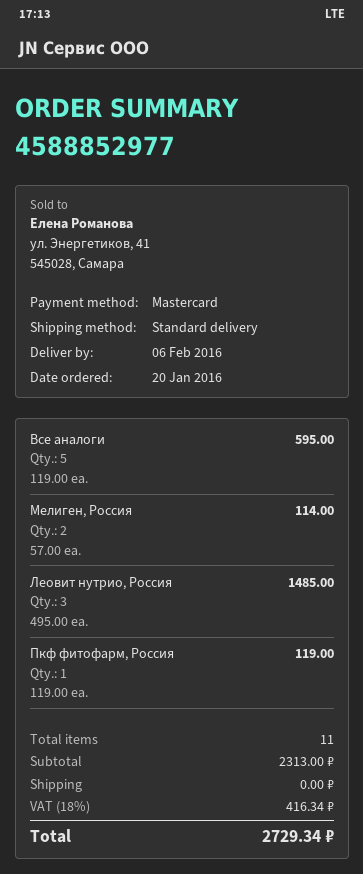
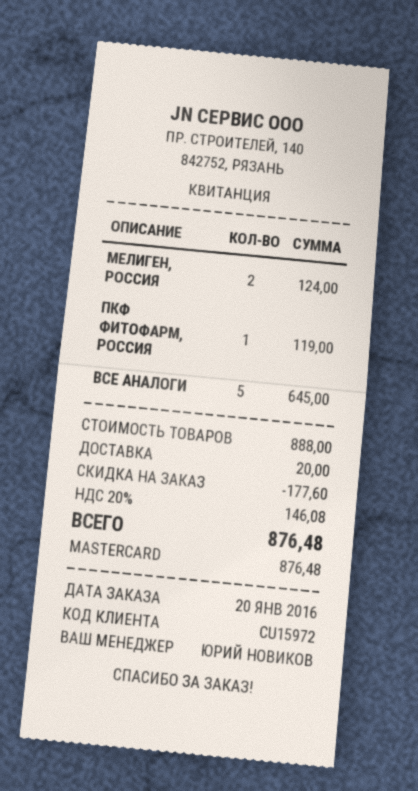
Все аналоги: 5 for 595.00 -> 5 for 645.00
Мелиген, Россия: 2 for 114.00 -> 2 for 124.00
Леовит нутрио, Россия: 3 for 1485.00 -> none
subtotal: 2313.00 -> 888.00
discount: none -> 177.60
shipping: 0.00 -> 20.00
tax: 18% = 416.34 -> 20% = 146.08
total: 2729.34 -> 876.48

